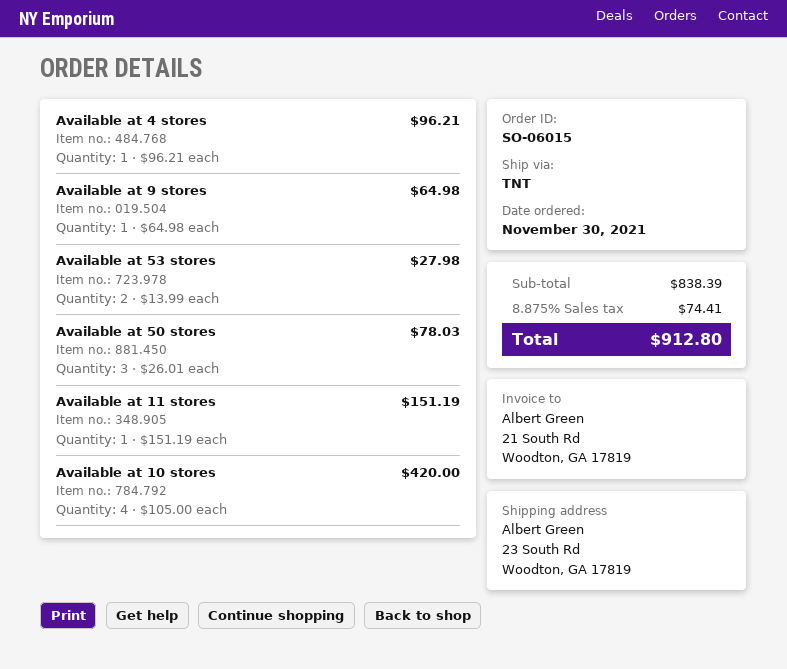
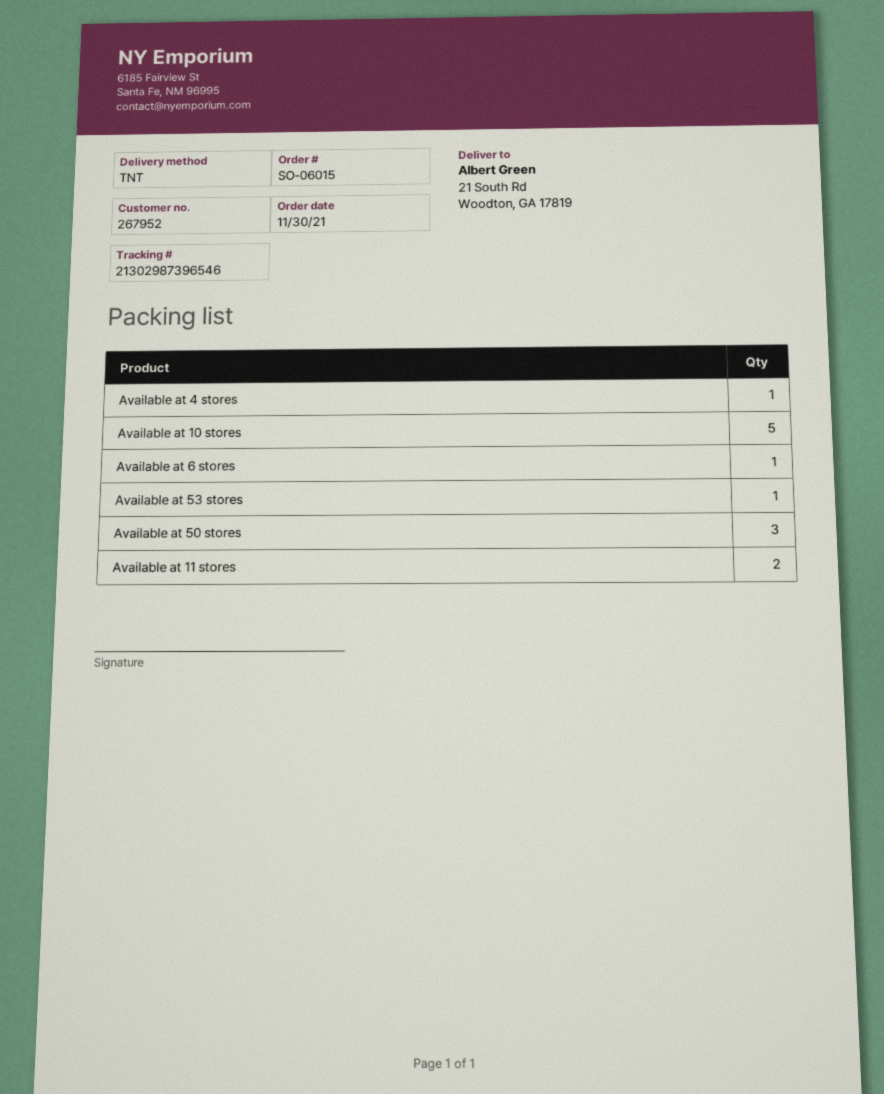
ship to: 23 South Rd, Woodton, GA 17819 -> 21 South Rd, Woodton, GA 17819
Available at 9 stores: 1 -> none
Available at 53 stores: 2 -> 1
Available at 11 stores: 1 -> 2
Available at 10 stores: 4 -> 5
Available at 6 stores: none -> 1

